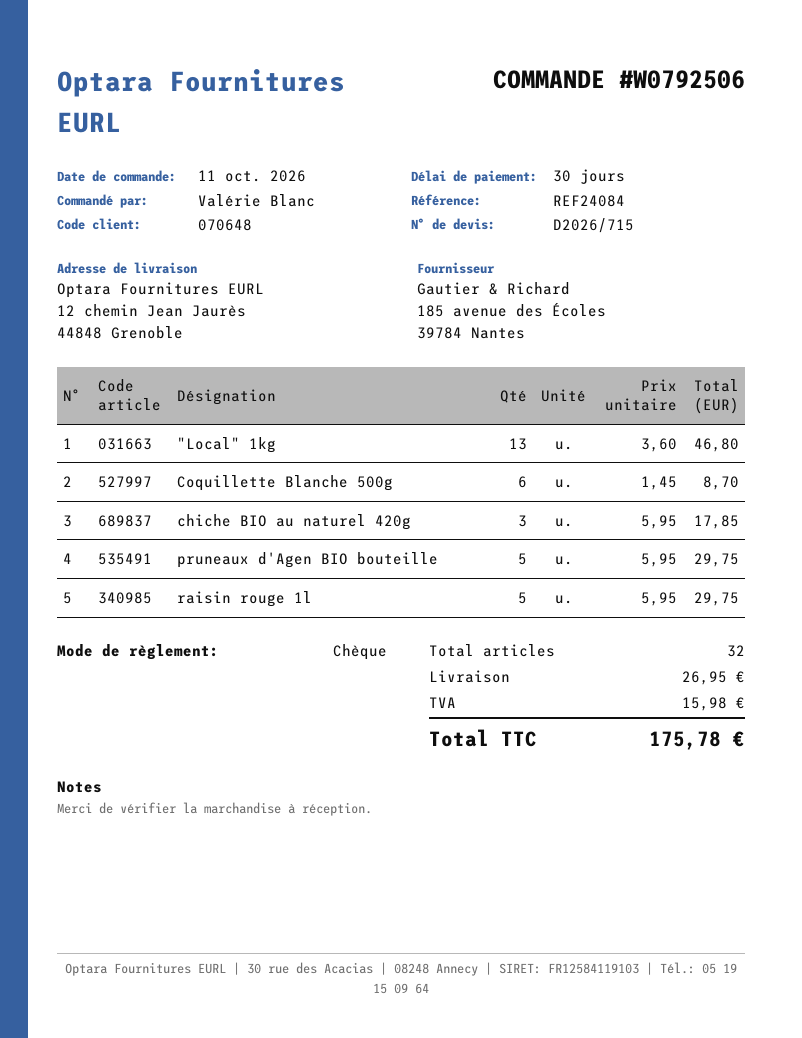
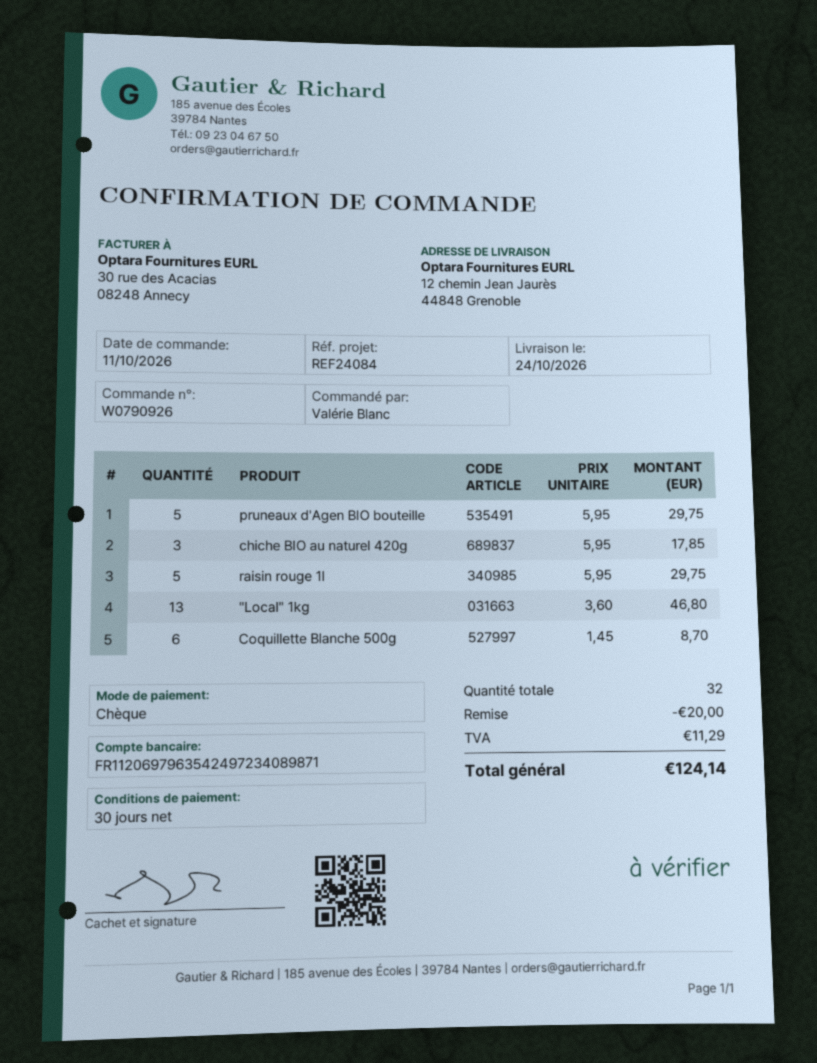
order number: W0792506 -> W0790926
discount: none -> 20.00
shipping: 26.95 -> none
tax: 15.98 -> 11.29
total: 175.78 -> 124.14

